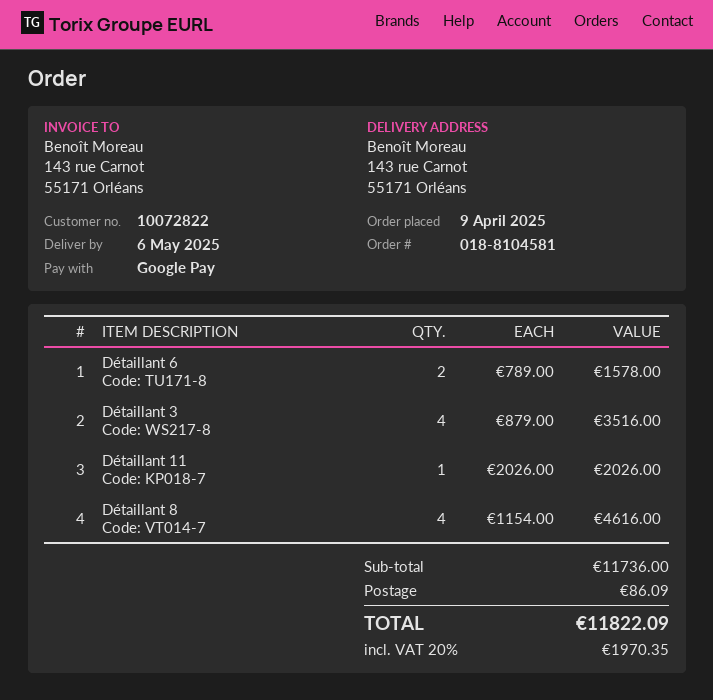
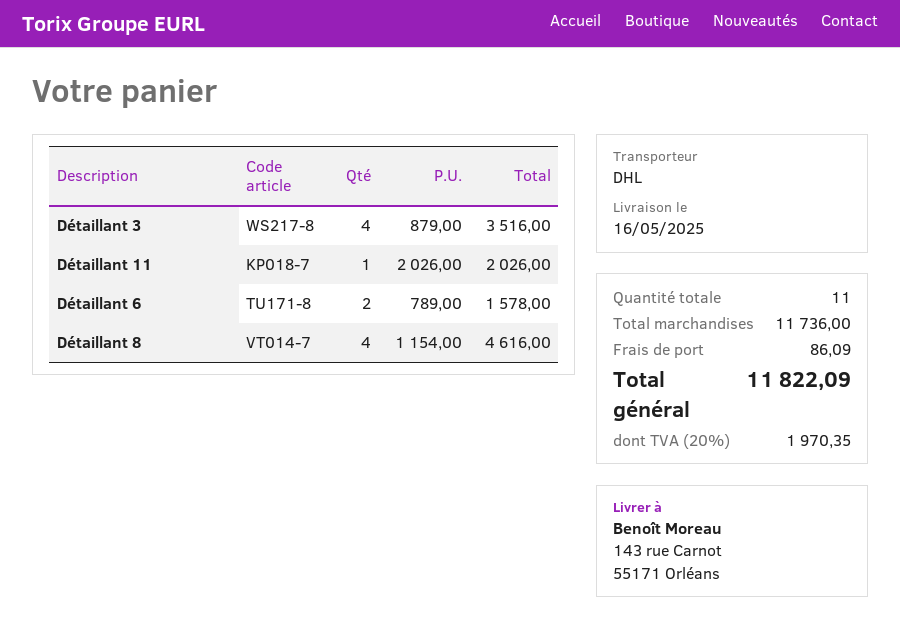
delivery date: 2025-05-06 -> 2025-05-16

